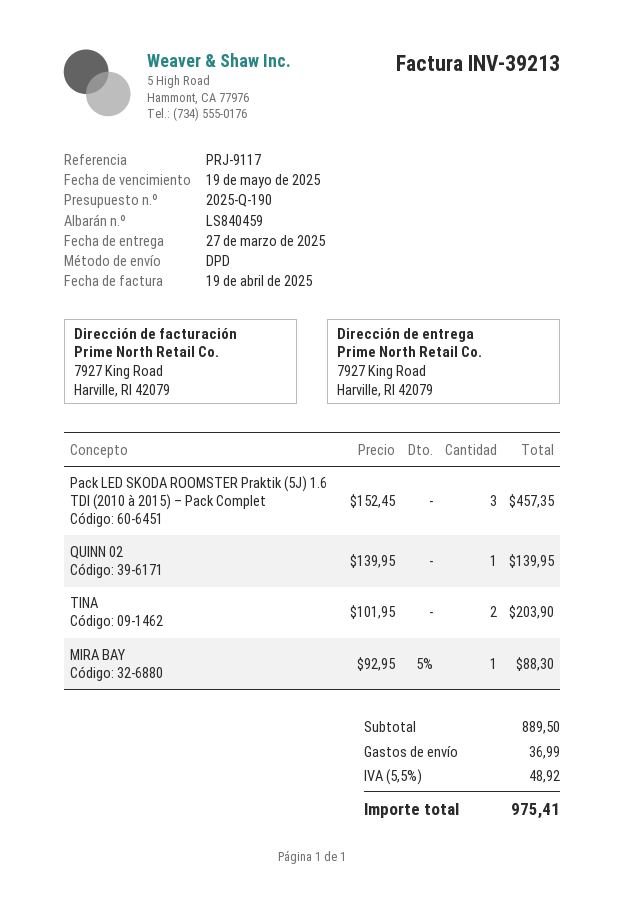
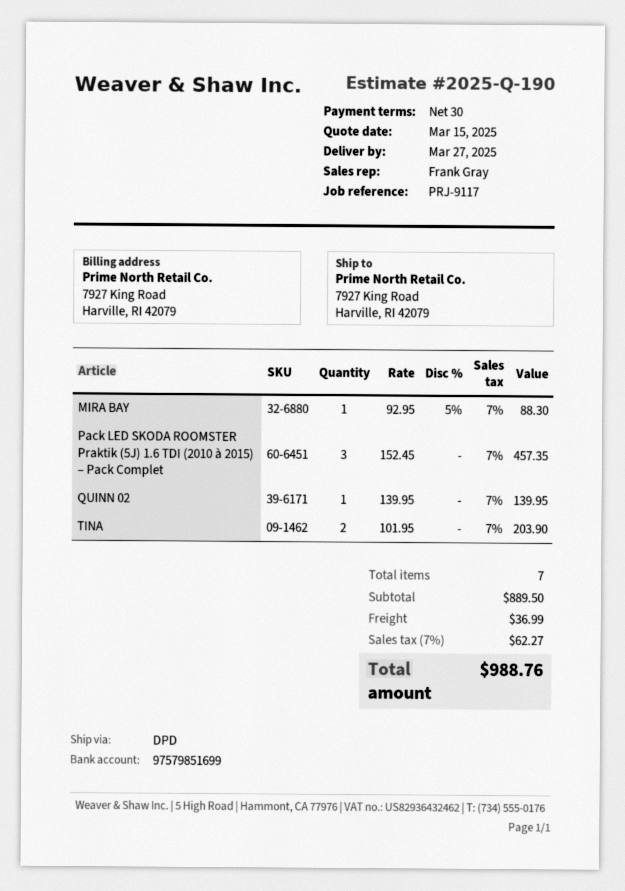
tax: 5.5% = 48.92 -> 7% = 62.27
total: 975.41 -> 988.76

